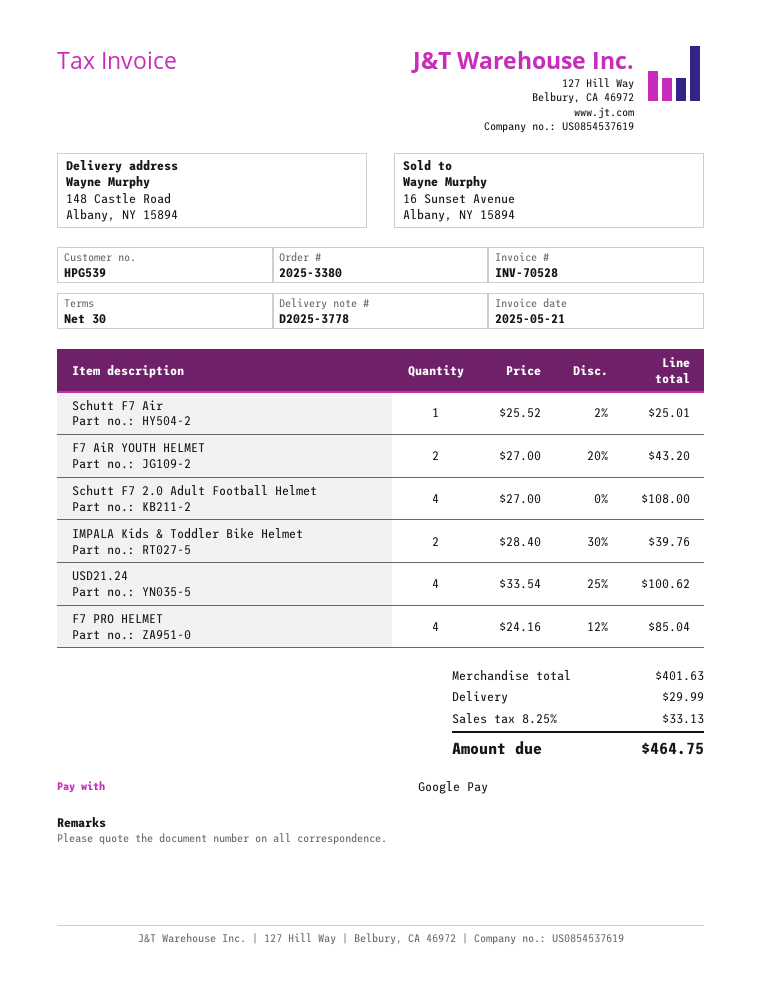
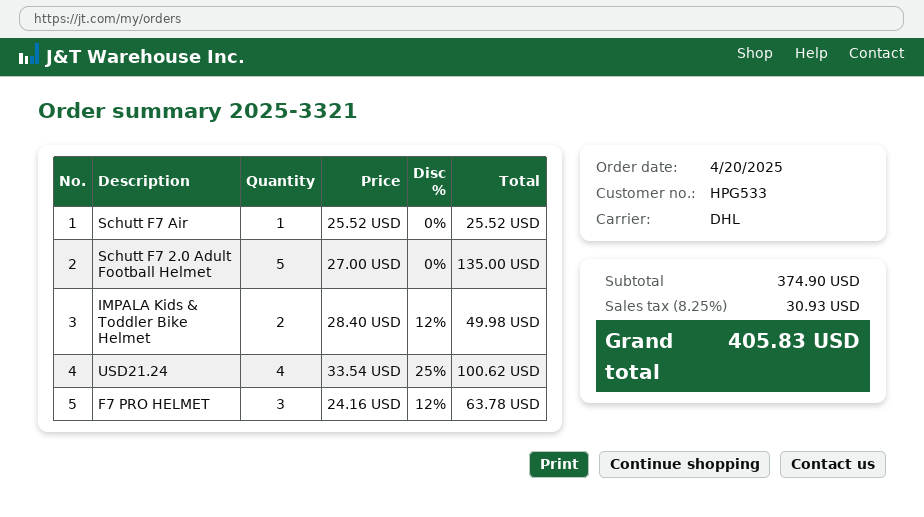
order number: 2025-3380 -> 2025-3321
customer number: HPG539 -> HPG533
Schutt F7 Air: 1 x 25.52 - 2% = 25.01 -> 1 x 25.52 = 25.52
F7 AiR YOUTH HELMET: 2 x 27.00 - 20% = 43.20 -> none
Schutt F7 2.0 Adult Football Helmet: 4 x 27.00 = 108.00 -> 5 x 27.00 = 135.00
IMPALA Kids & Toddler Bike Helmet: 2 x 28.40 - 30% = 39.76 -> 2 x 28.40 - 12% = 49.98
F7 PRO HELMET: 4 x 24.16 - 12% = 85.04 -> 3 x 24.16 - 12% = 63.78
subtotal: 401.63 -> 374.90
shipping: 29.99 -> none
tax: 8.25% = 33.13 -> 8.25% = 30.93
total: 464.75 -> 405.83

